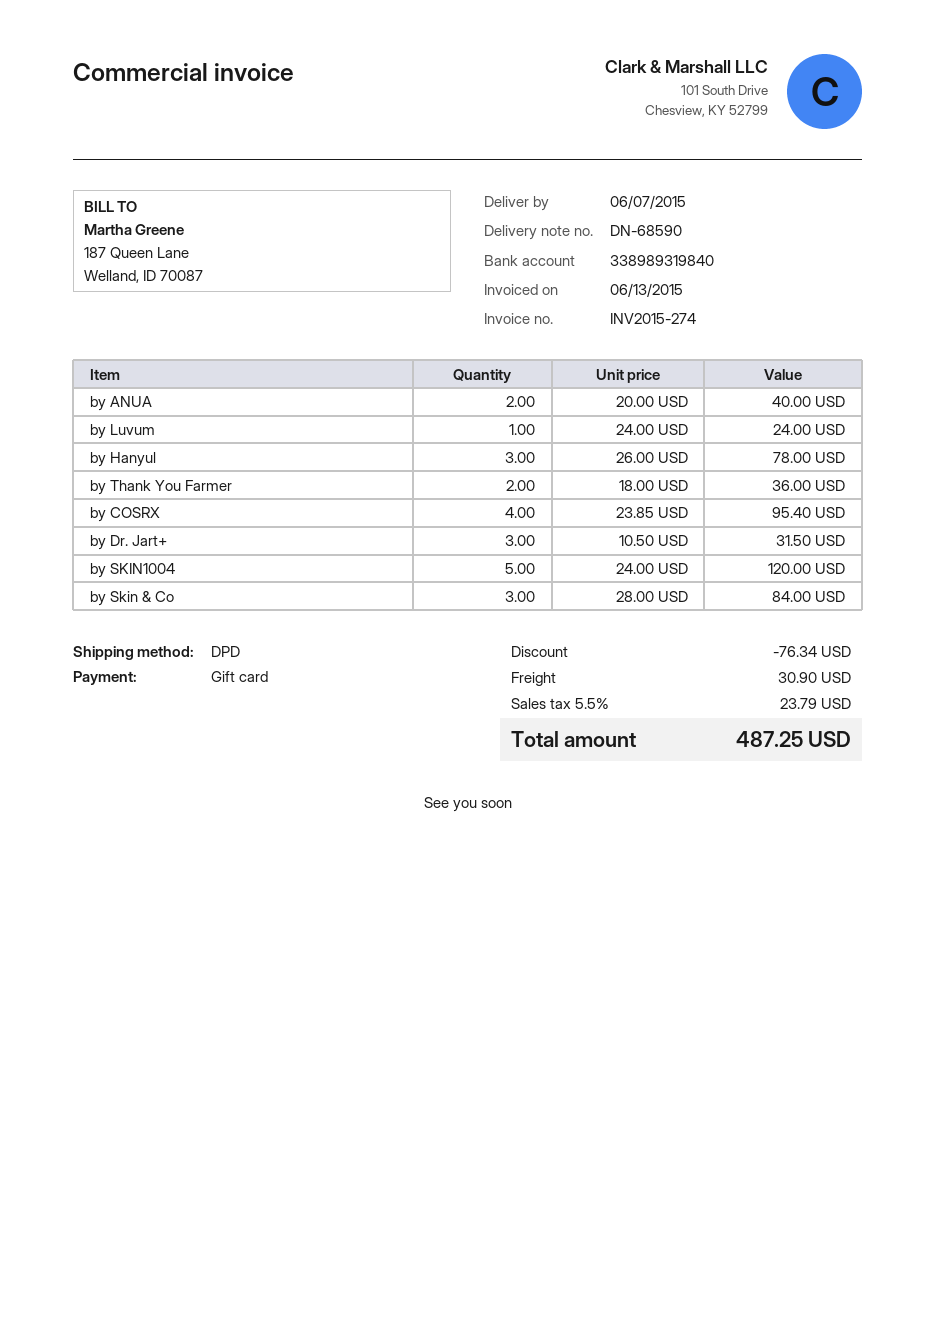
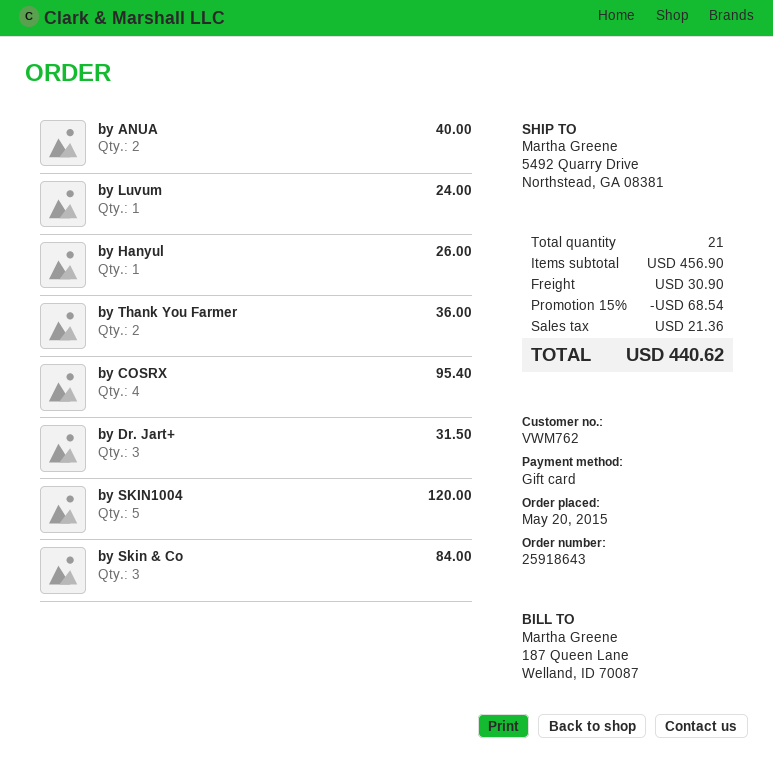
by Hanyul: 3 for 78.00 -> 1 for 26.00
discount: 76.34 -> 68.54
tax: 23.79 -> 21.36
total: 487.25 -> 440.62

